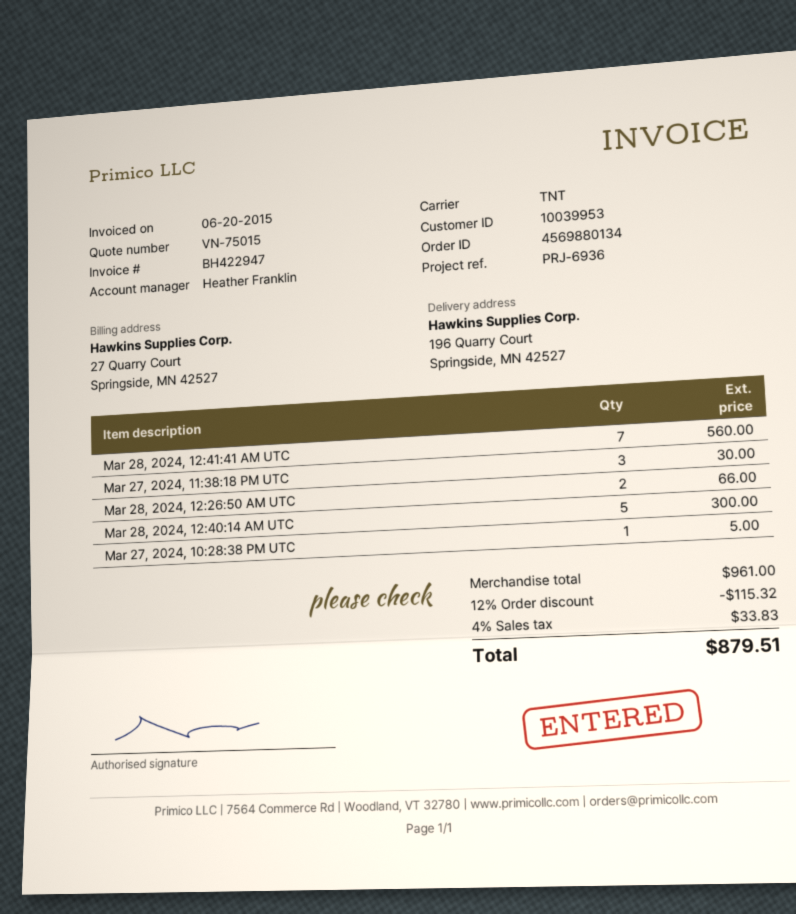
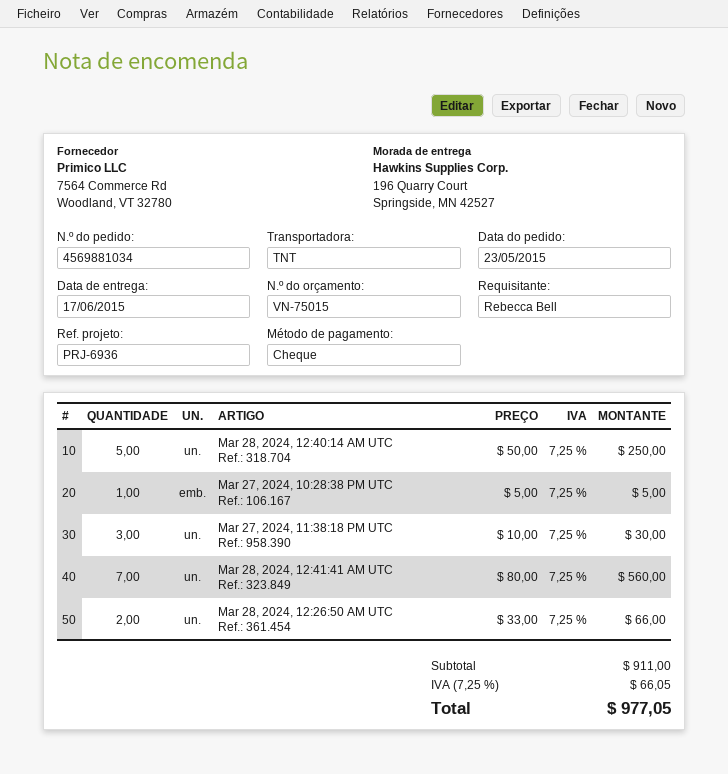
order number: 4569880134 -> 4569881034
Mar 28, 2024, 12:40:14 AM UTC: 5 for 300.00 -> 5 for 250.00
subtotal: 961.00 -> 911.00
discount: 12% = 115.32 -> none
tax: 4% = 33.83 -> 7.25% = 66.05
total: 879.51 -> 977.05

